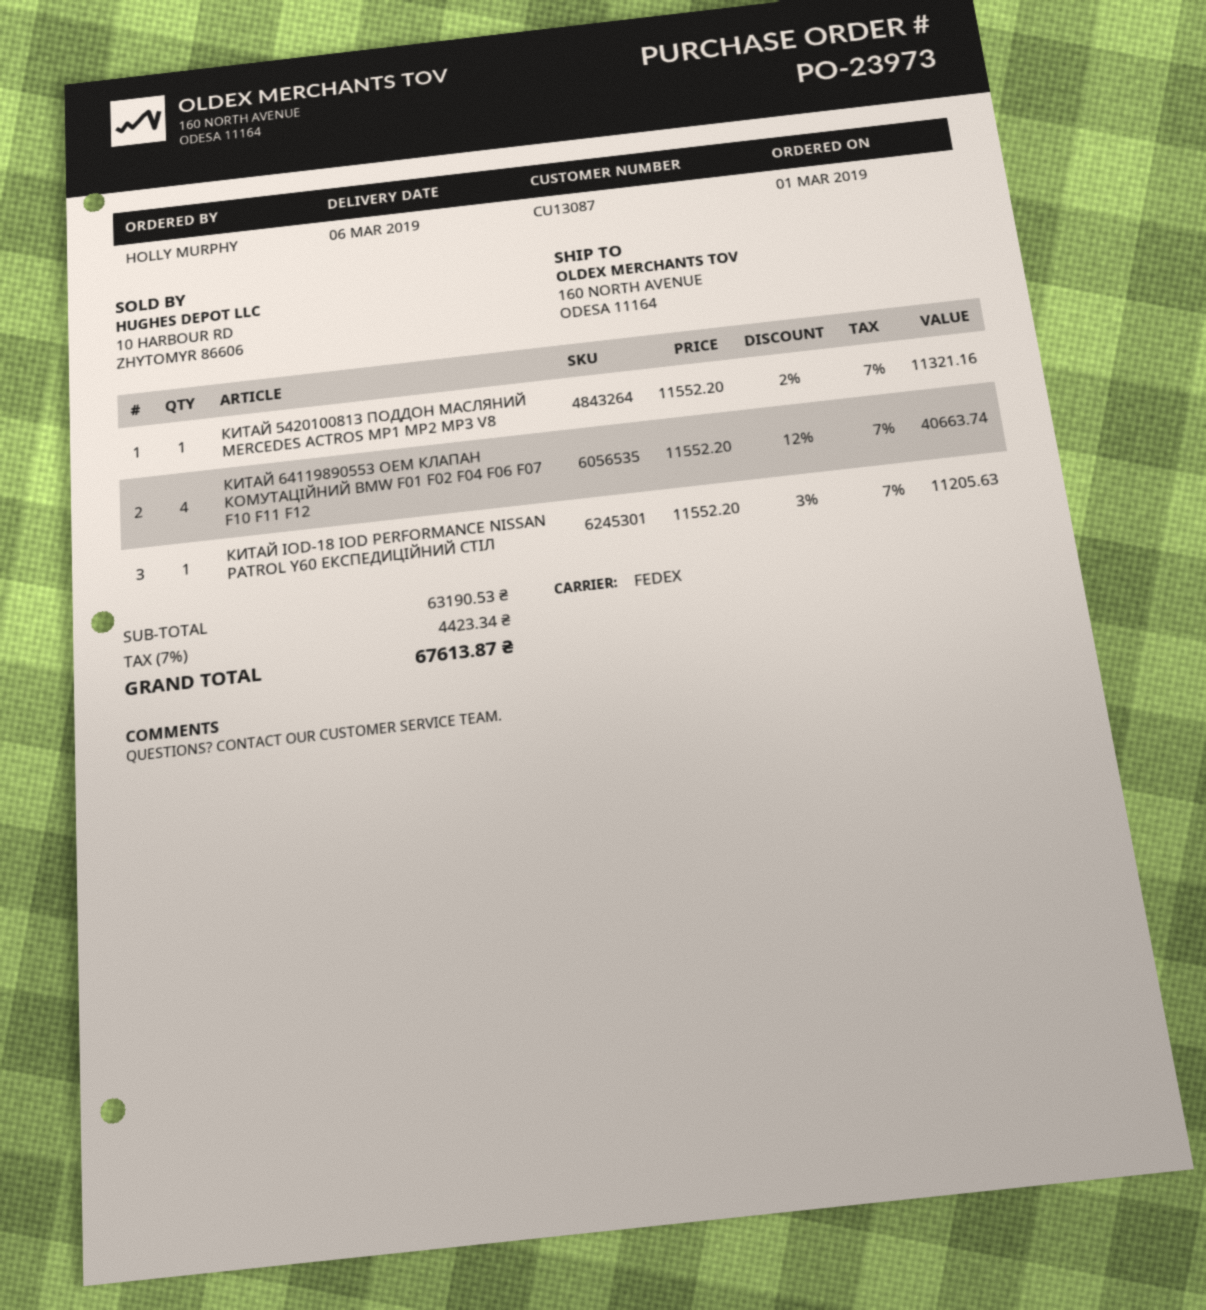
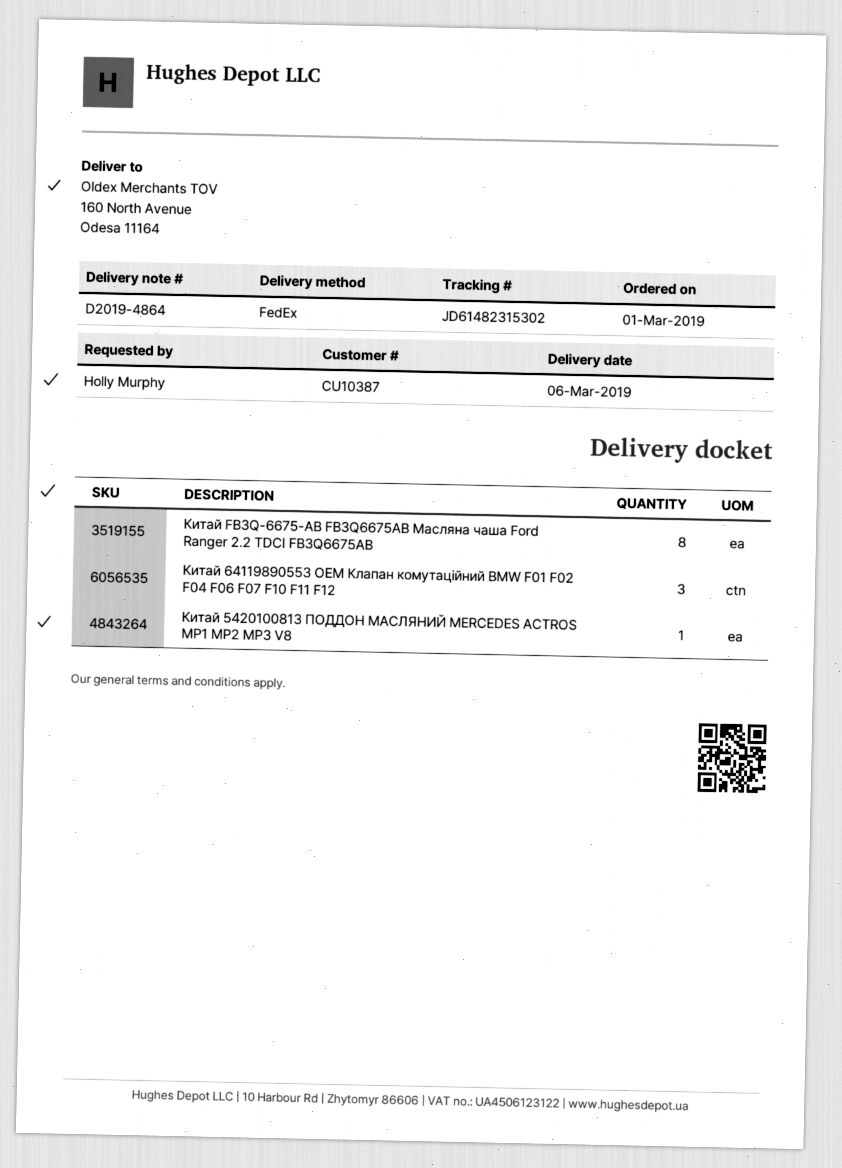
customer number: CU13087 -> CU10387
КИТАЙ 64119890553 OEM КЛАПАН КОМУТАЦІЙНИЙ BMW F01 F02 F04 F06 F07 F10 F11 F12: 4 -> 3
КИТАЙ IOD-18 IOD PERFORMANCE NISSAN PATROL Y60 ЕКСПЕДИЦІЙНИЙ СТІЛ: 1 -> none
Китай FB3Q-6675-AB FB3Q6675AB Масляна чаша Ford Ranger 2.2 TDCI FB3Q6675AB: none -> 8

